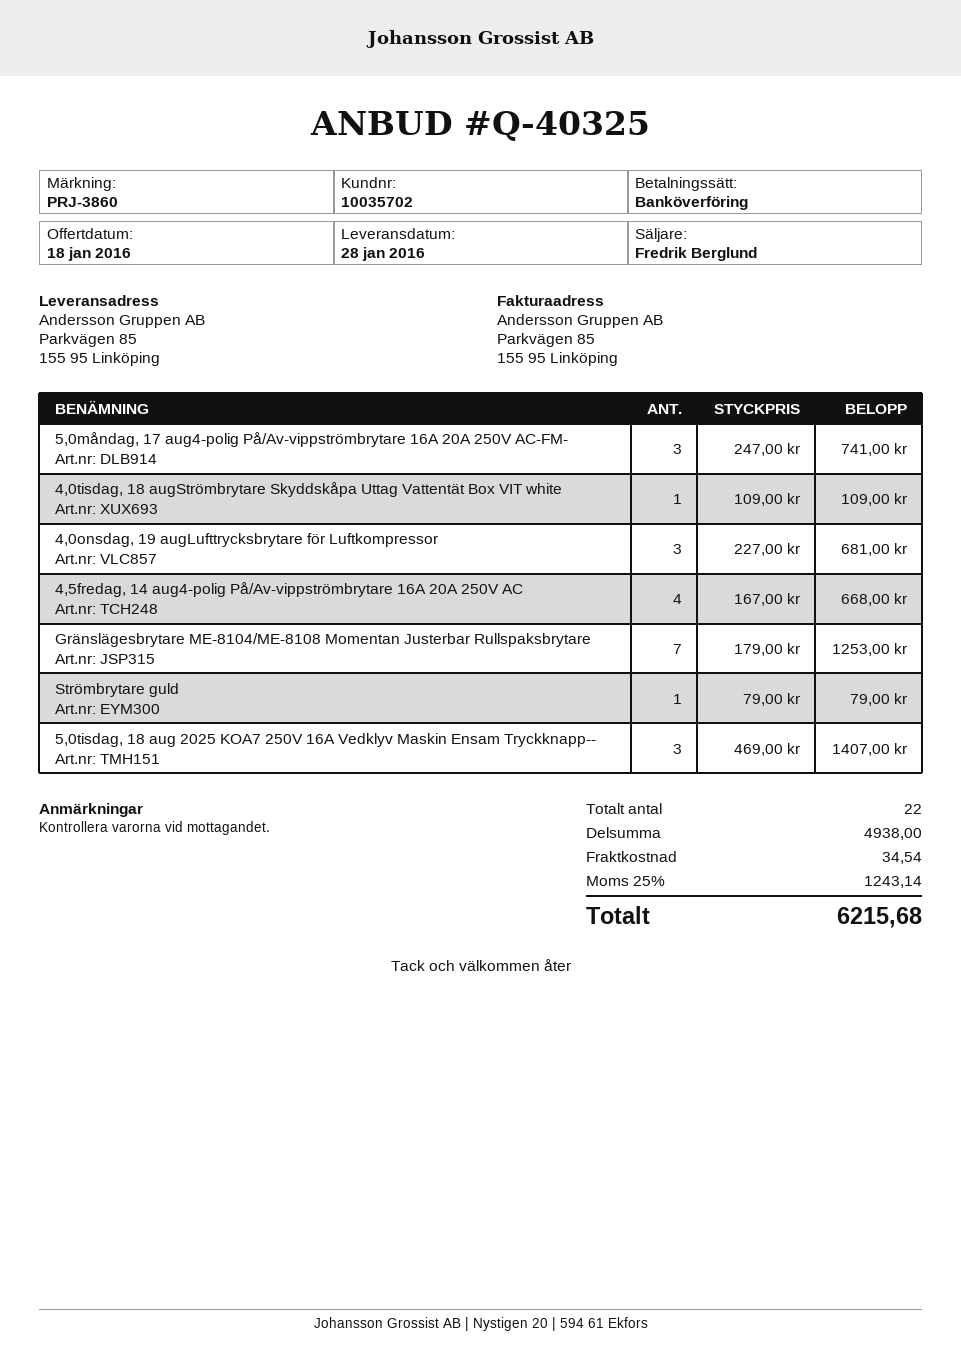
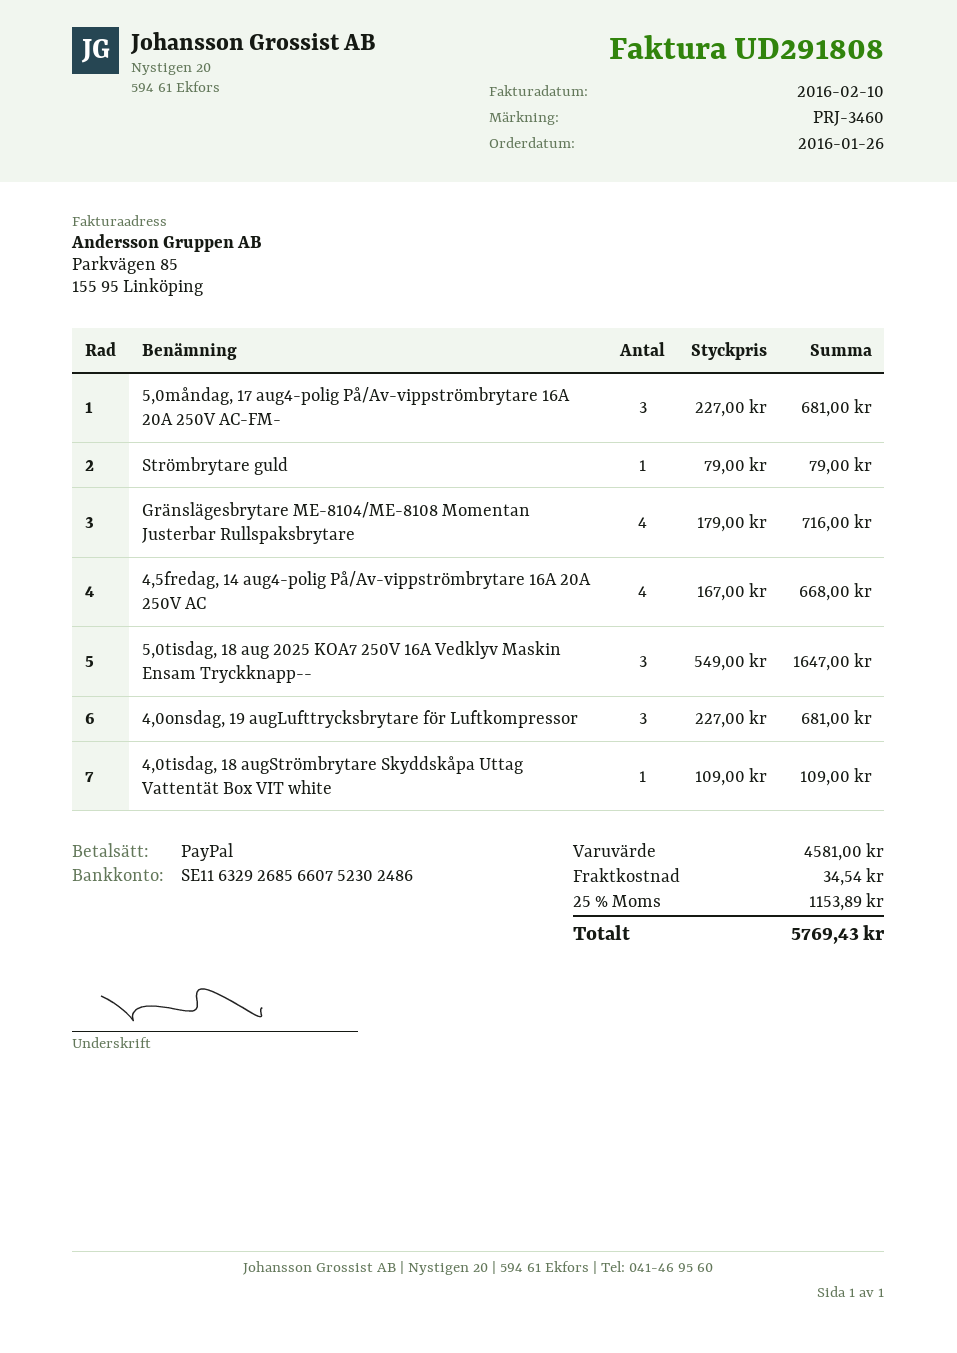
reference: PRJ-3860 -> PRJ-3460
payment method: bank transfer -> PayPal
5,0måndag, 17 aug4-polig På/Av-vippströmbrytare 16A 20A 250V AC-FM-: 3 x 247.00 = 741.00 -> 3 x 227.00 = 681.00
Gränslägesbrytare ME-8104/ME-8108 Momentan Justerbar Rullspaksbrytare: 7 x 179.00 = 1253.00 -> 4 x 179.00 = 716.00
5,0tisdag, 18 aug 2025 KOA7 250V 16A Vedklyv Maskin Ensam Tryckknapp--: 3 x 469.00 = 1407.00 -> 3 x 549.00 = 1647.00
subtotal: 4938.00 -> 4581.00
tax: 25% = 1243.14 -> 25% = 1153.89
total: 6215.68 -> 5769.43

